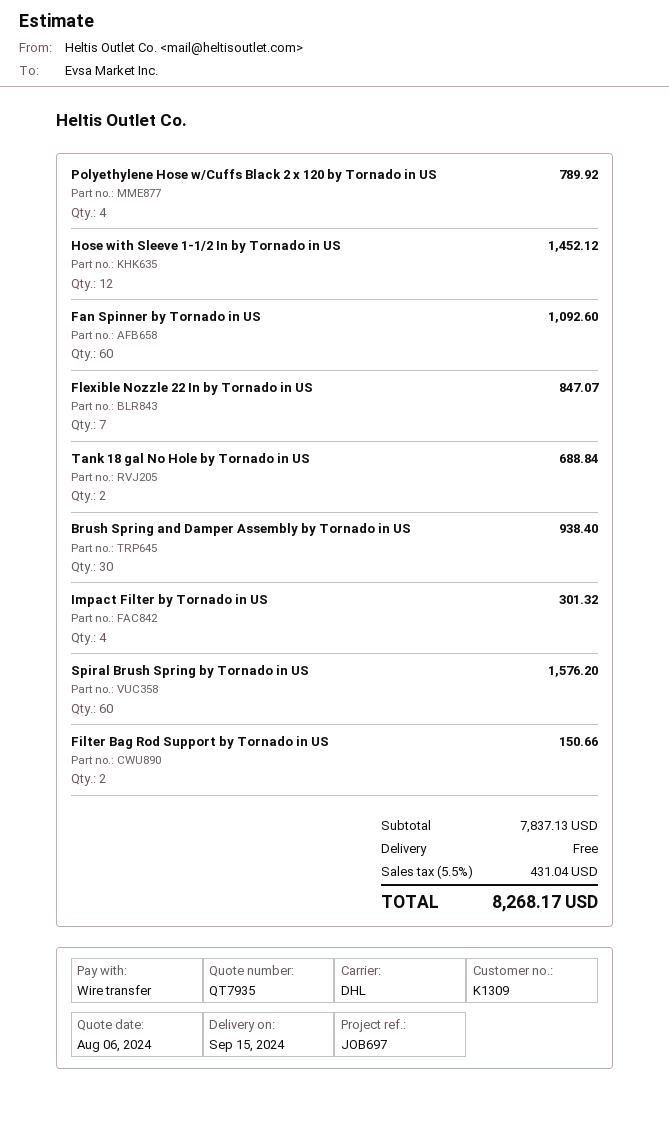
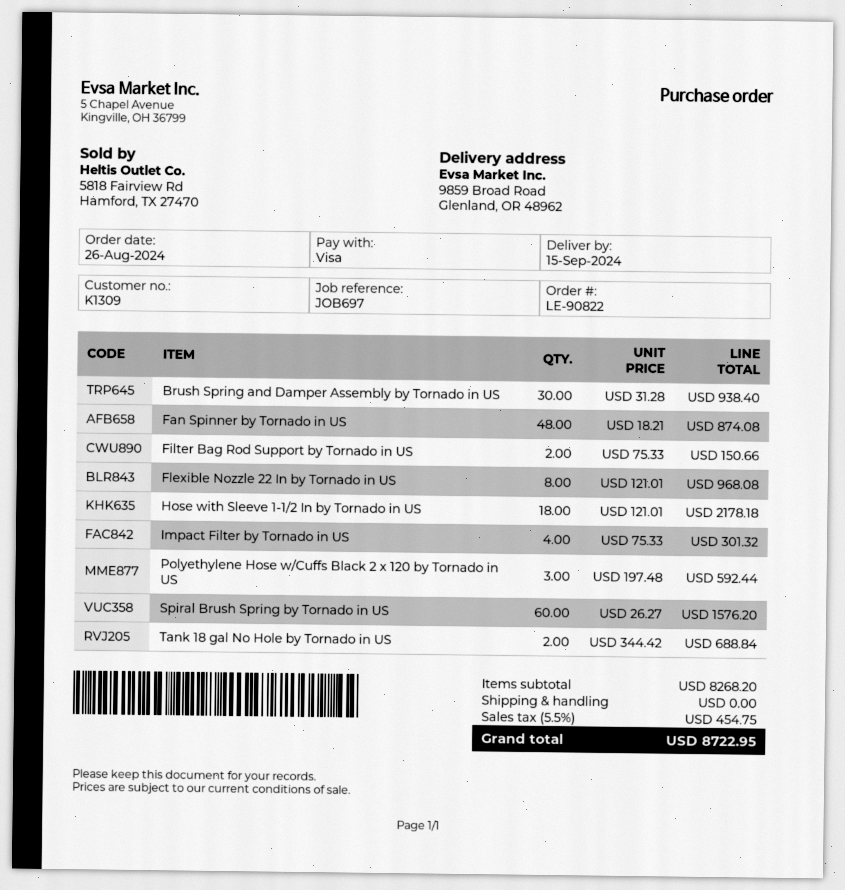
payment method: bank transfer -> Visa
Polyethylene Hose w/Cuffs Black 2 x 120 by Tornado in US: 4 for 789.92 -> 3 for 592.44
Hose with Sleeve 1-1/2 In by Tornado in US: 12 for 1452.12 -> 18 for 2178.18
Fan Spinner by Tornado in US: 60 for 1092.60 -> 48 for 874.08
Flexible Nozzle 22 In by Tornado in US: 7 for 847.07 -> 8 for 968.08
subtotal: 7837.13 -> 8268.20
tax: 5.5% = 431.04 -> 5.5% = 454.75
total: 8268.17 -> 8722.95

